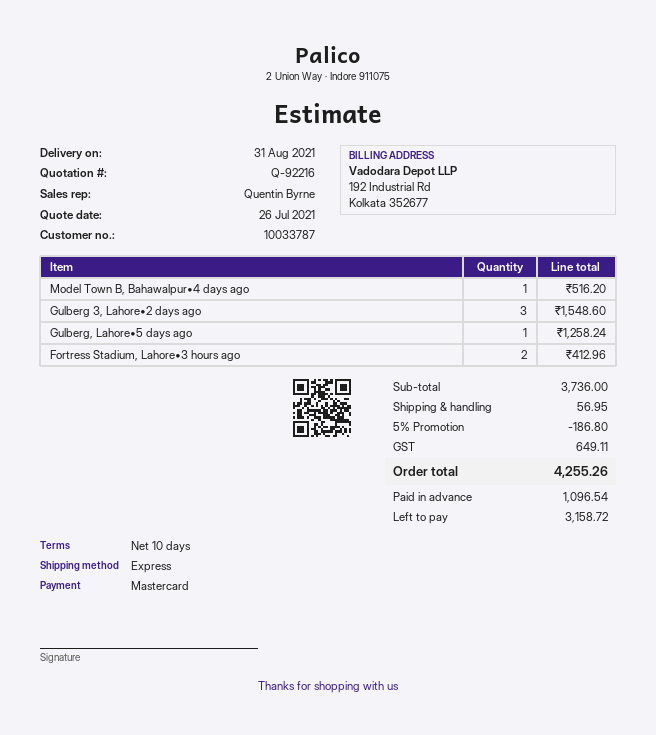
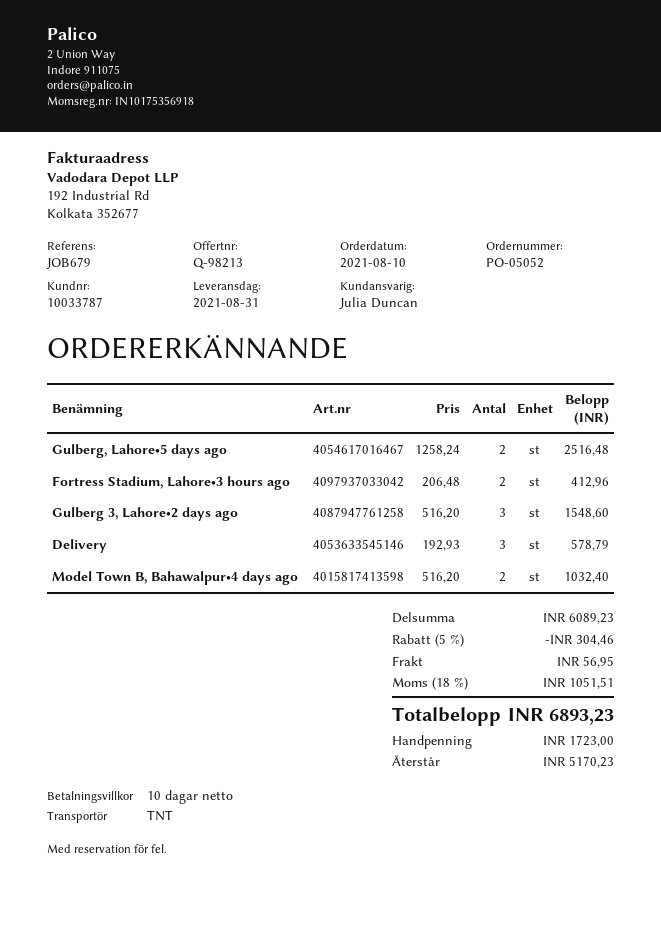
quote number: Q-92216 -> Q-98213
sales rep: Quentin Byrne -> Julia Duncan
shipping method: express -> TNT
Model Town B, Bahawalpur•4 days ago: 1 for 516.20 -> 2 for 1032.40
Gulberg, Lahore•5 days ago: 1 for 1258.24 -> 2 for 2516.48
Delivery: none -> 3 for 578.79
subtotal: 3736.00 -> 6089.23
discount: 5% = 186.80 -> 5% = 304.46
tax: 649.11 -> 1051.51
total: 4255.26 -> 6893.23
deposit: 1096.54 -> 1723.00
balance: 3158.72 -> 5170.23

